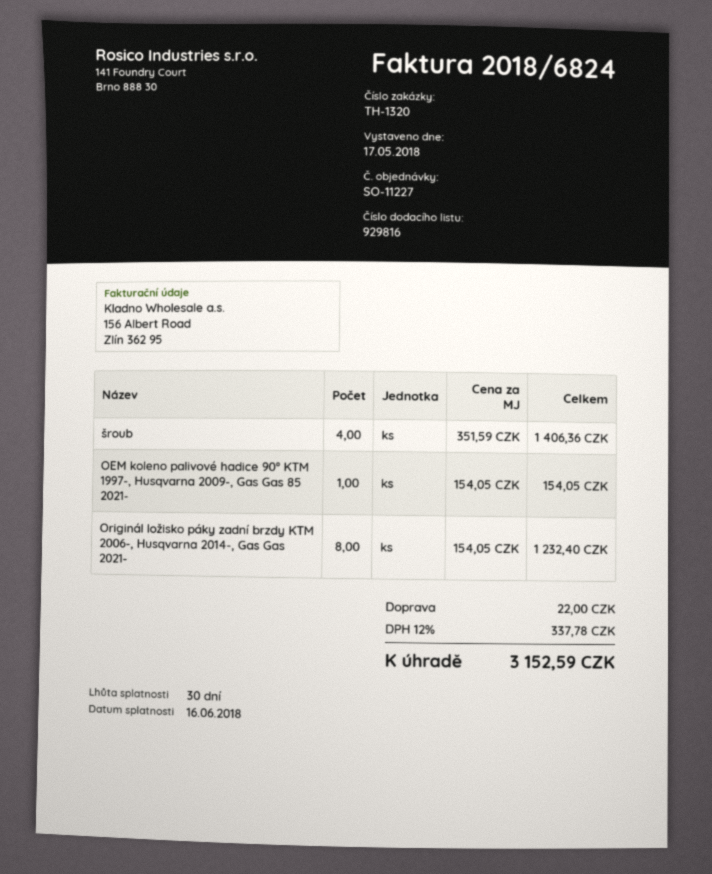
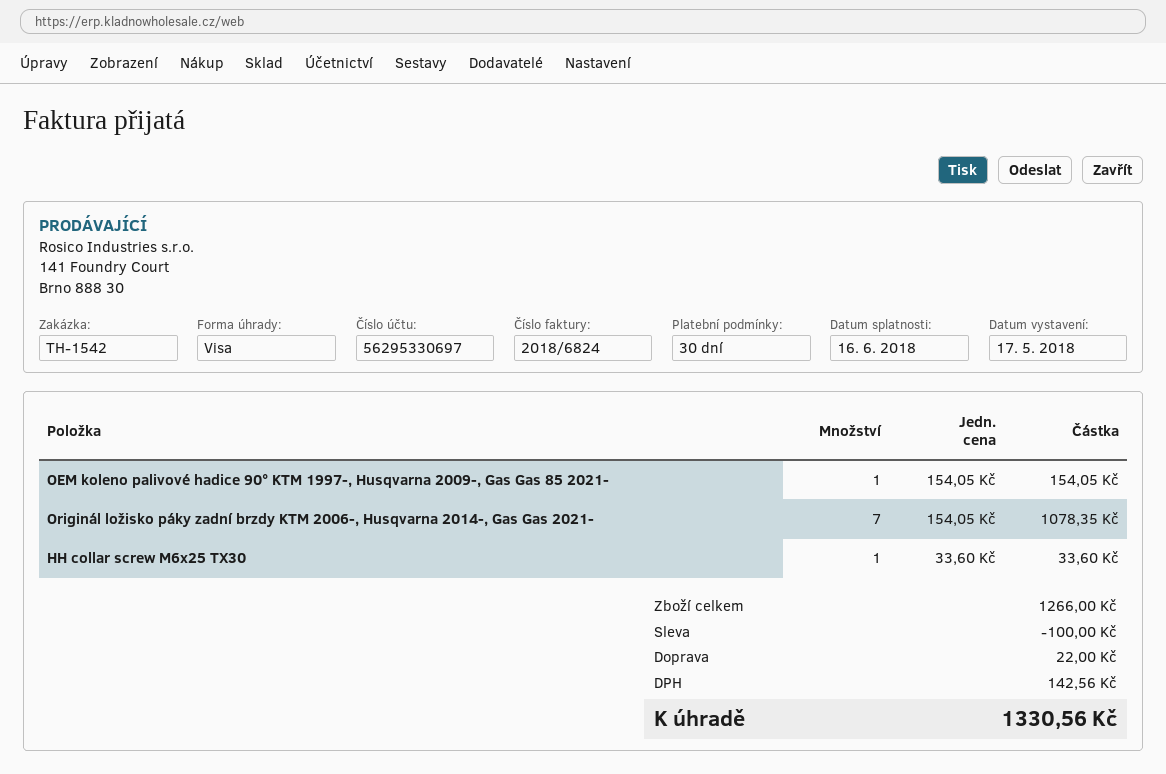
reference: TH-1320 -> TH-1542
šroub: 4 x 351.59 = 1406.36 -> none
Originál ložisko páky zadní brzdy KTM 2006-, Husqvarna 2014-, Gas Gas 2021-: 8 x 154.05 = 1232.40 -> 7 x 154.05 = 1078.35
HH collar screw M6x25 TX30: none -> 1 x 33.60 = 33.60
discount: none -> 100.00
tax: 337.78 -> 142.56
total: 3152.59 -> 1330.56

